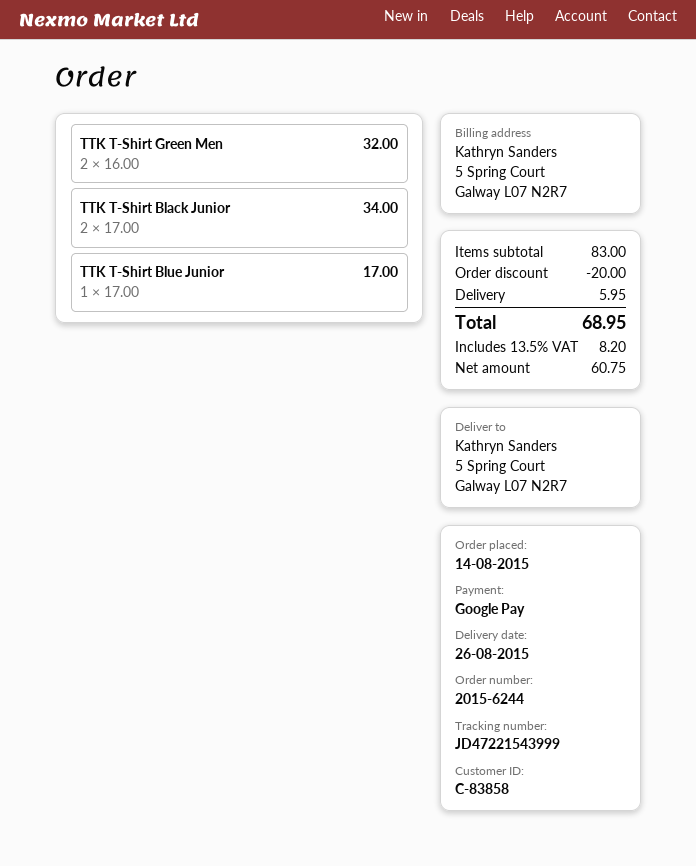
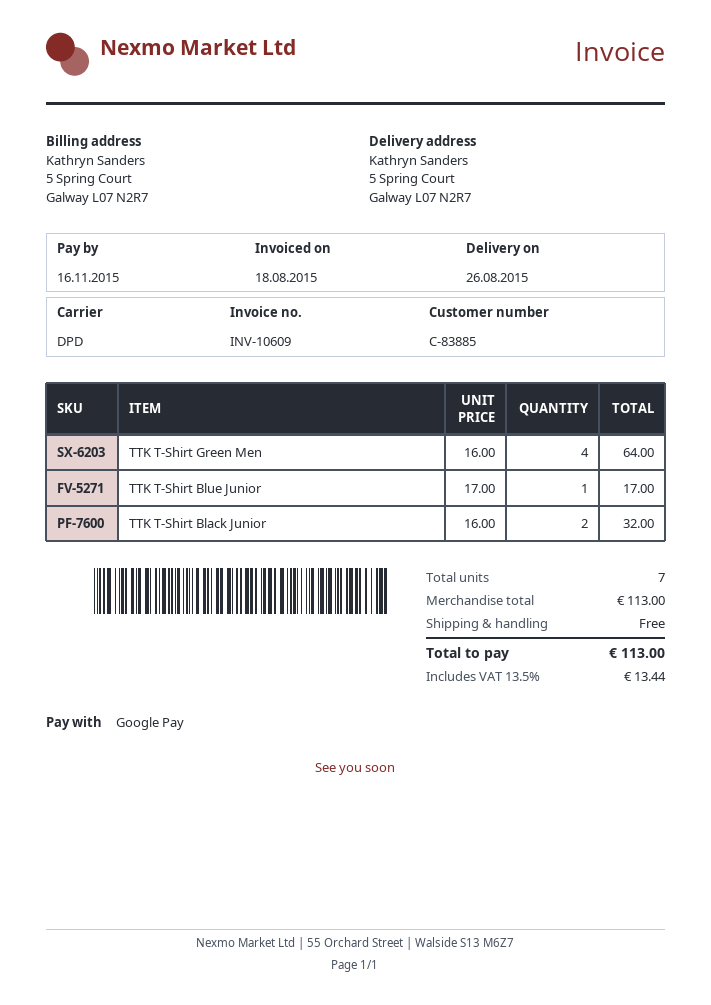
customer number: C-83858 -> C-83885
TTK T-Shirt Green Men: 2 x 16.00 = 32.00 -> 4 x 16.00 = 64.00
TTK T-Shirt Black Junior: 2 x 17.00 = 34.00 -> 2 x 16.00 = 32.00
subtotal: 83.00 -> 113.00
discount: 20.00 -> none
shipping: 5.95 -> 0.00
tax: 13.5% = 8.20 -> 13.5% = 13.44
total: 68.95 -> 113.00

